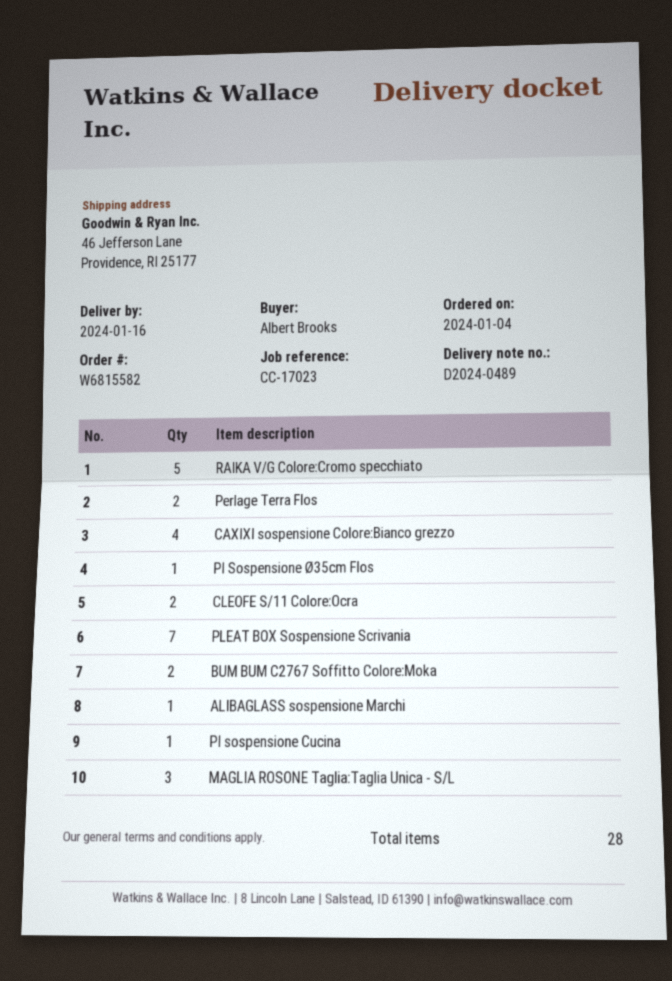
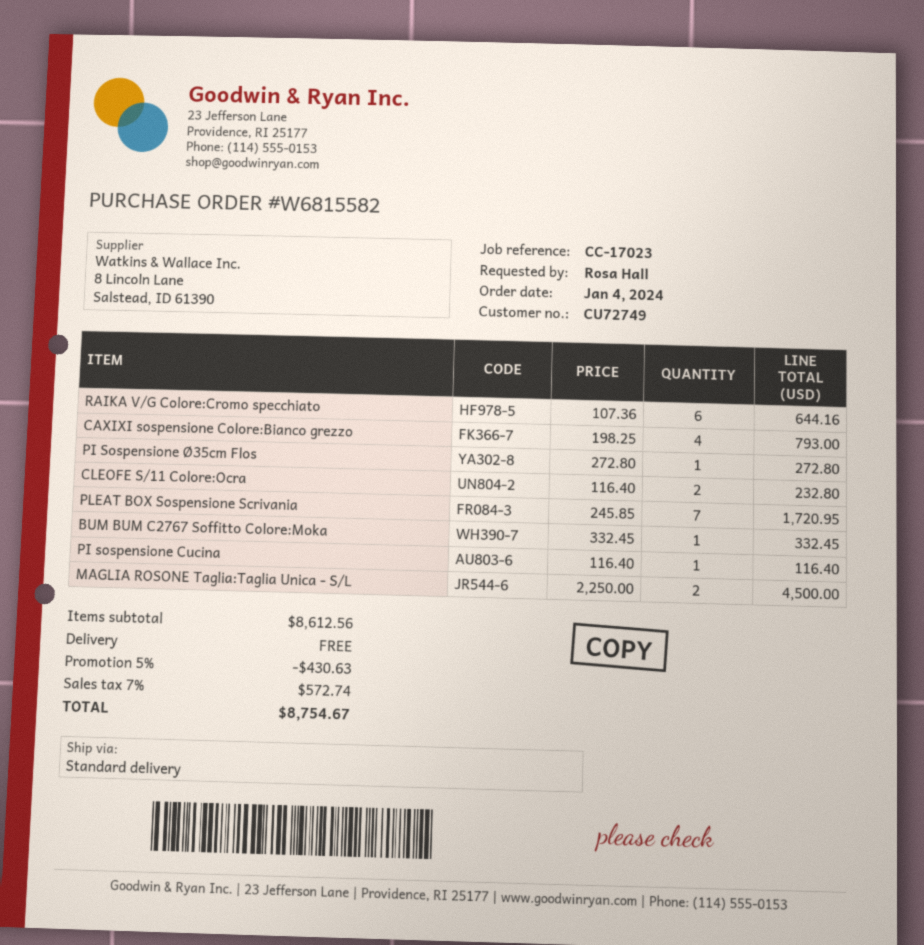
ordered by: Albert Brooks -> Rosa Hall
RAIKA V/G Colore:Cromo specchiato: 5 -> 6
Perlage Terra Flos: 2 -> none
BUM BUM C2767 Soffitto Colore:Moka: 2 -> 1
ALIBAGLASS sospensione Marchi: 1 -> none
MAGLIA ROSONE Taglia:Taglia Unica - S/L: 3 -> 2

